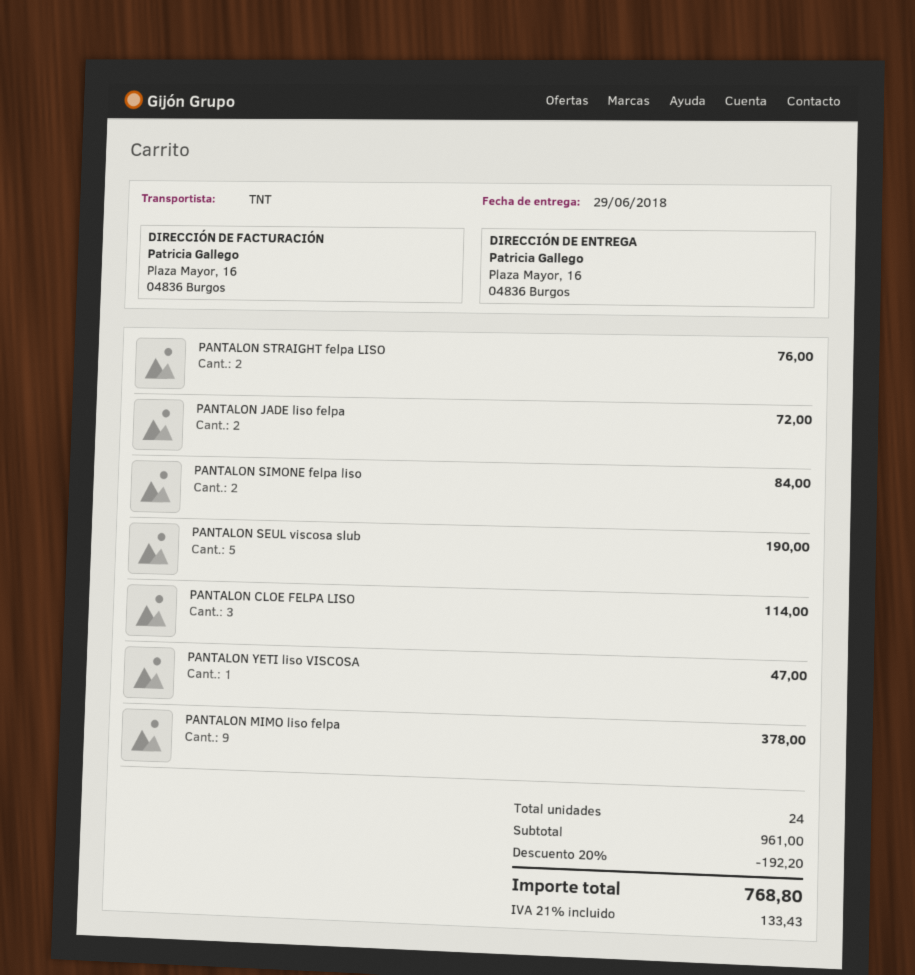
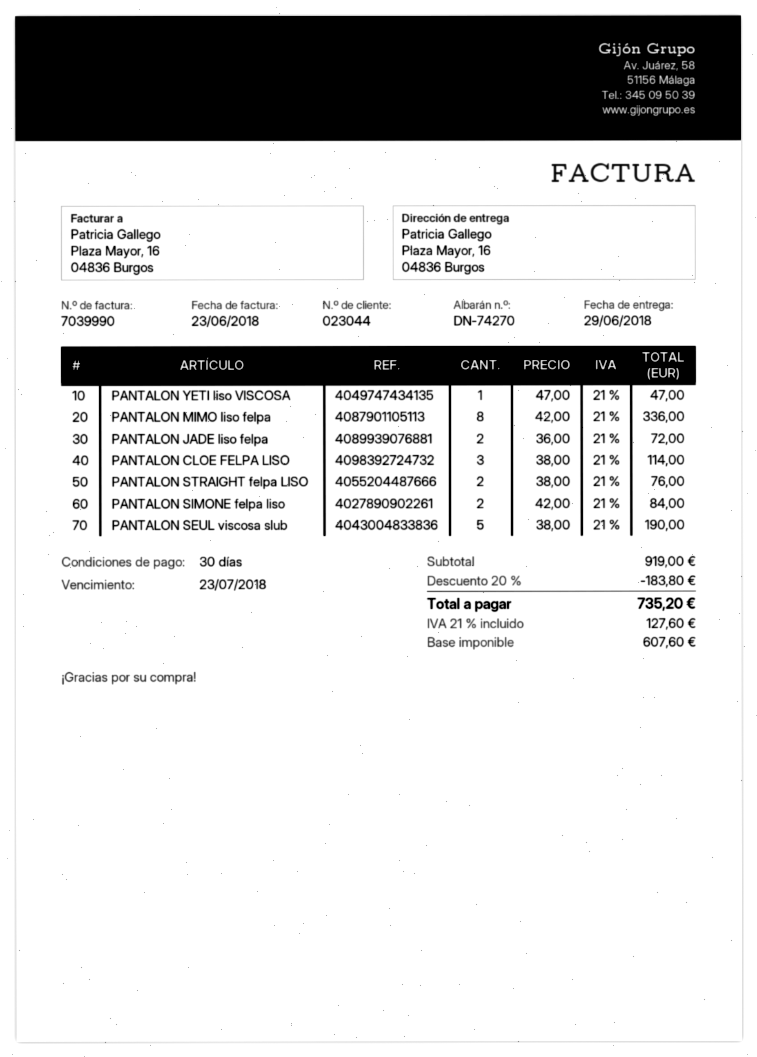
PANTALON MIMO liso felpa: 9 for 378.00 -> 8 for 336.00
subtotal: 961.00 -> 919.00
discount: 20% = 192.20 -> 20% = 183.80
tax: 21% = 133.43 -> 21% = 127.60
total: 768.80 -> 735.20

